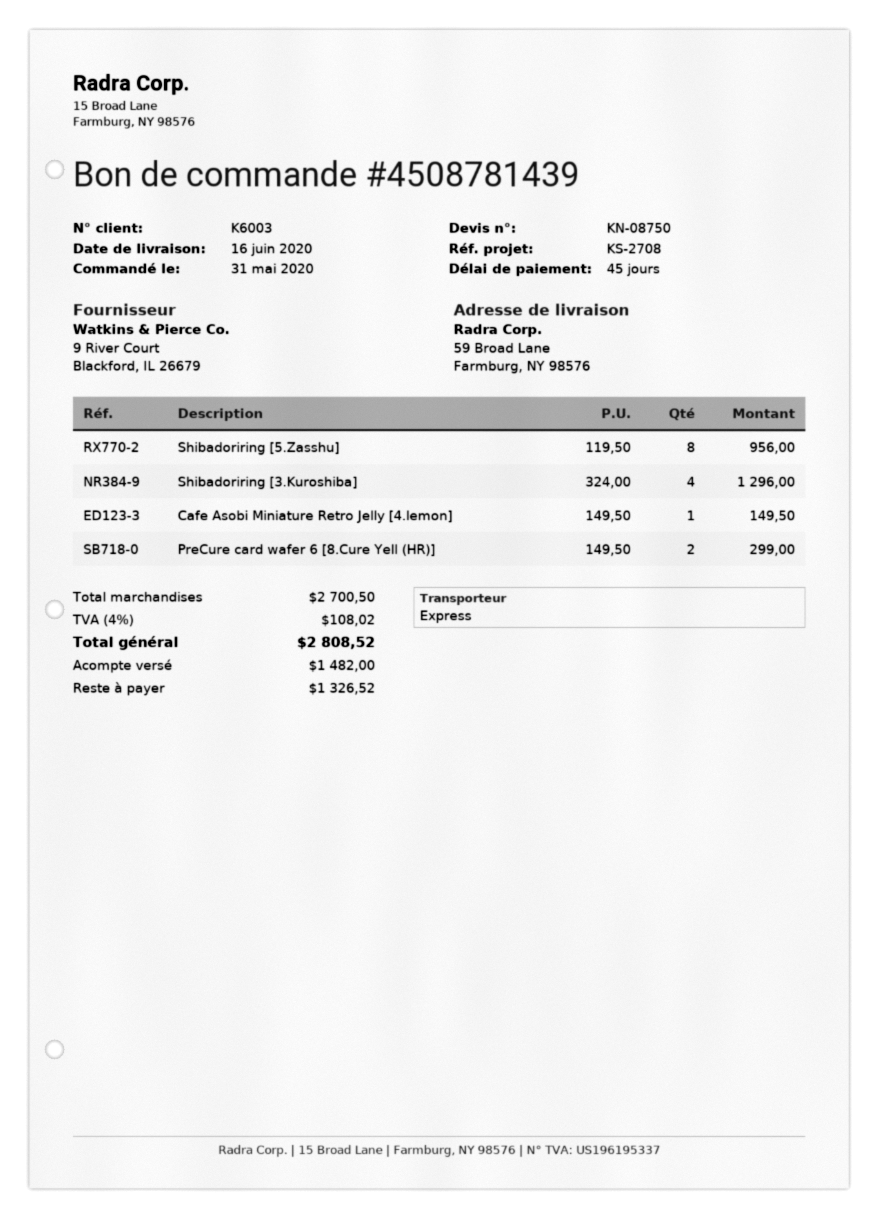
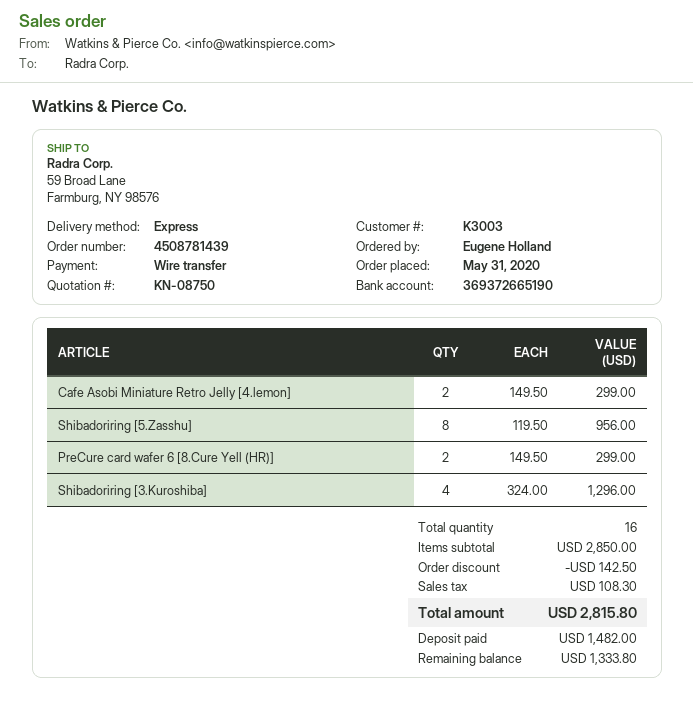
customer number: K6003 -> K3003
Cafe Asobi Miniature Retro Jelly [4.lemon]: 1 x 149.50 = 149.50 -> 2 x 149.50 = 299.00
subtotal: 2700.50 -> 2850.00
discount: none -> 142.50
tax: 108.02 -> 108.30
total: 2808.52 -> 2815.80
balance: 1326.52 -> 1333.80

